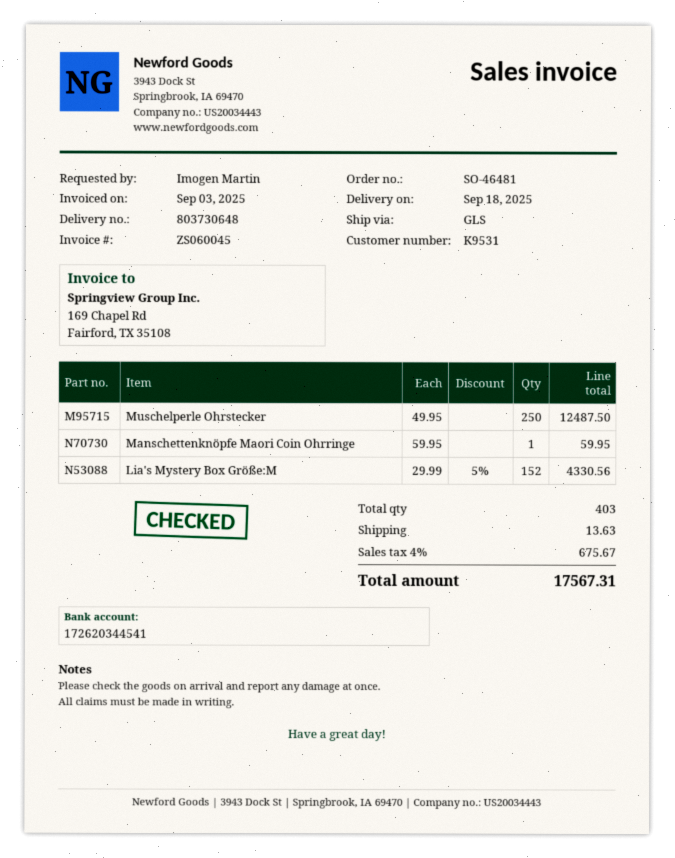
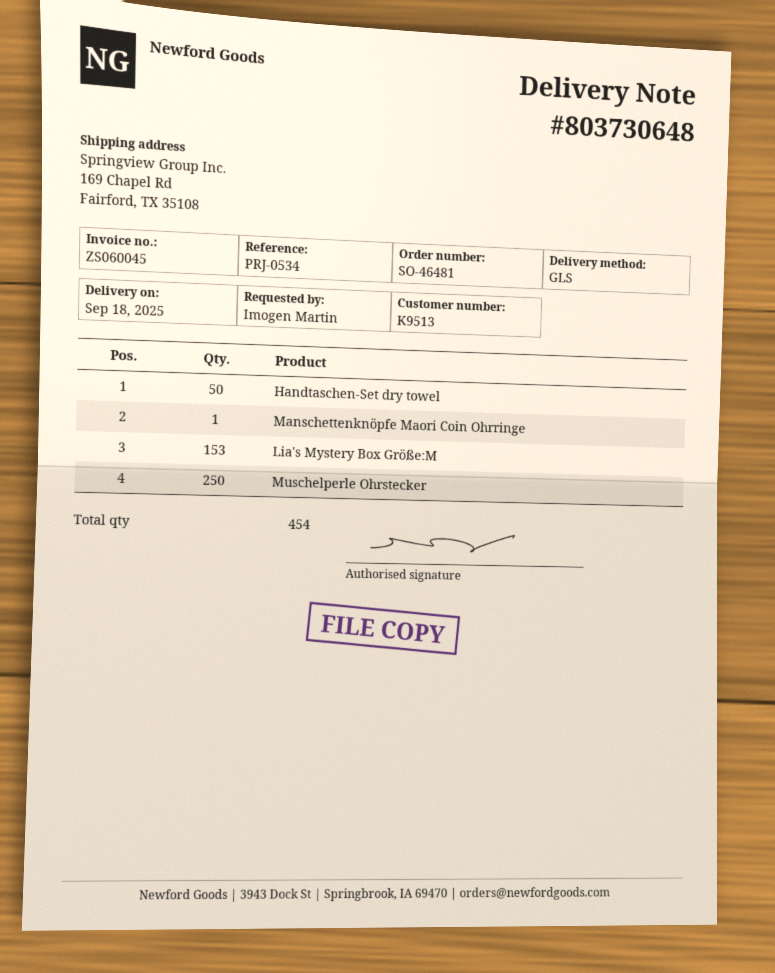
customer number: K9531 -> K9513
Lia's Mystery Box Größe:M: 152 -> 153
Handtaschen-Set dry towel: none -> 50
total quantity: 403 -> 454

